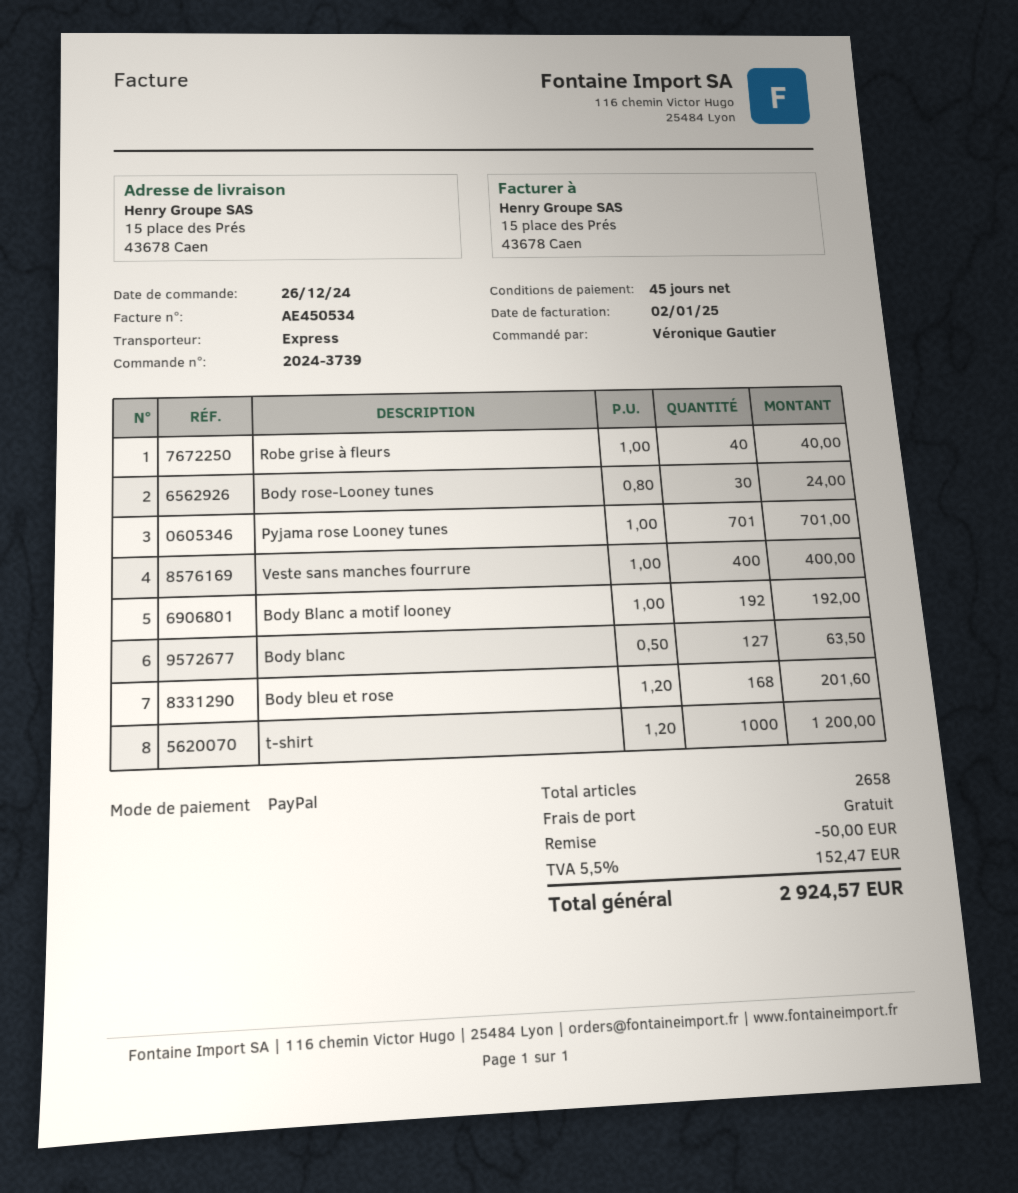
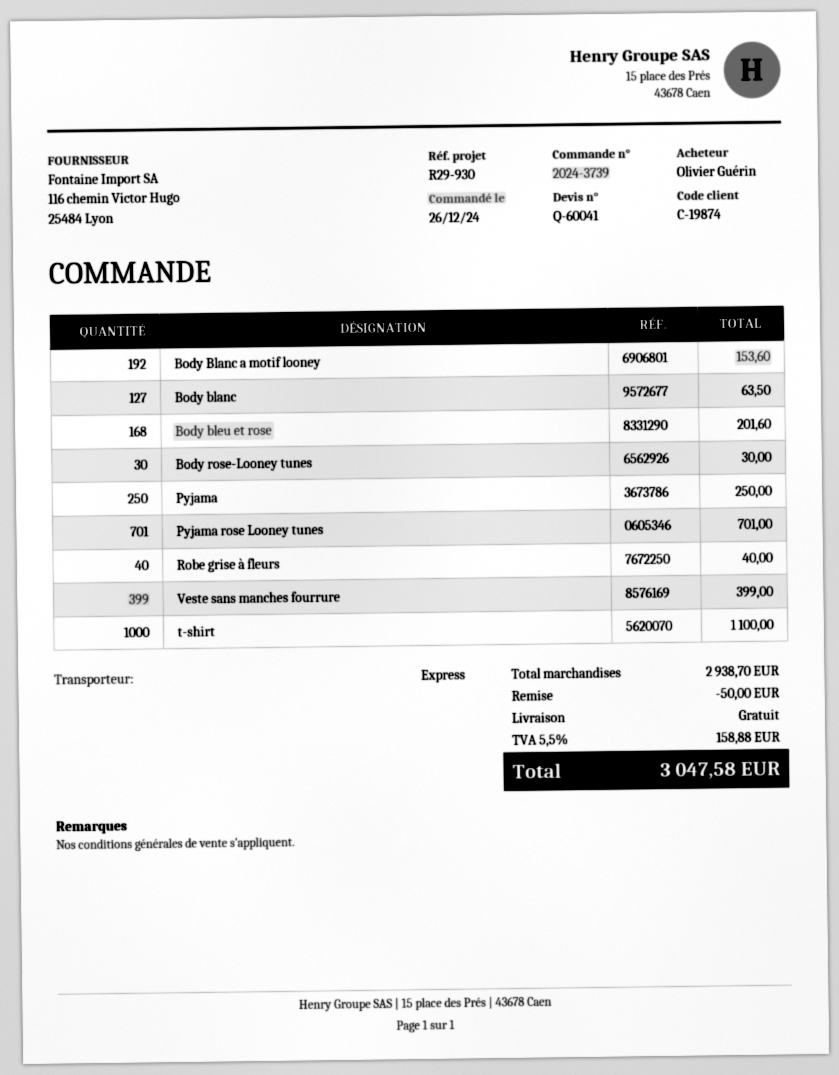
ordered by: Véronique Gautier -> Olivier Guérin
Body rose-Looney tunes: 30 for 24.00 -> 30 for 30.00
Veste sans manches fourrure: 400 for 400.00 -> 399 for 399.00
Body Blanc a motif looney: 192 for 192.00 -> 192 for 153.60
t-shirt: 1000 for 1200.00 -> 1000 for 1100.00
Pyjama: none -> 250 for 250.00
tax: 5.5% = 152.47 -> 5.5% = 158.88
total: 2924.57 -> 3047.58

